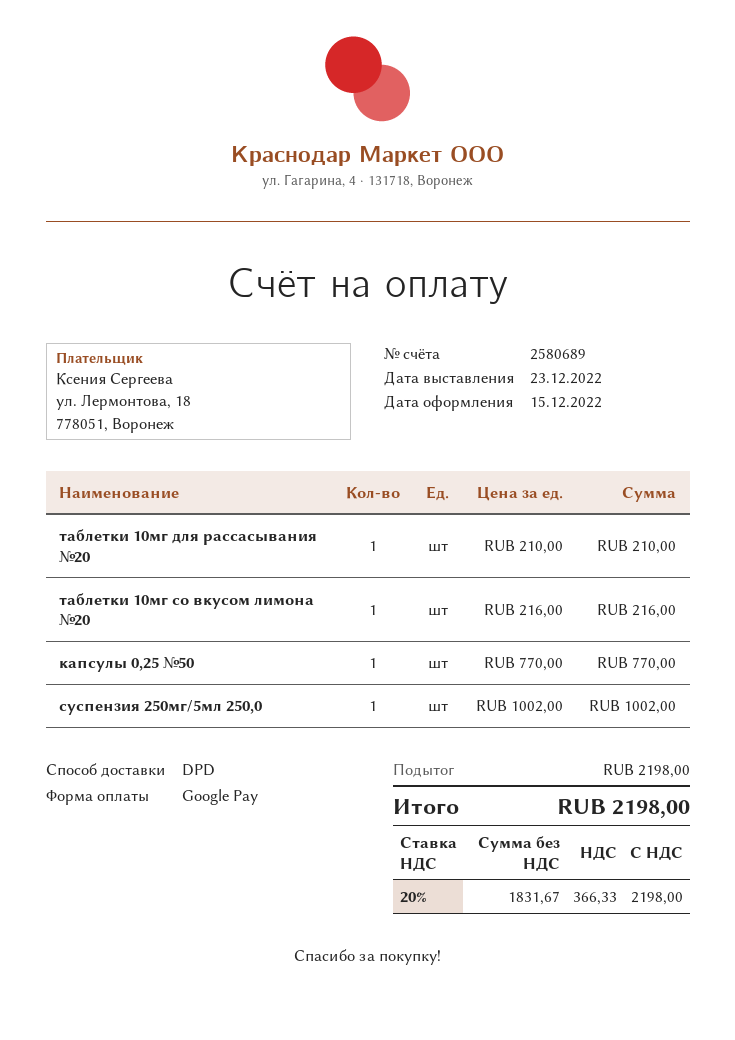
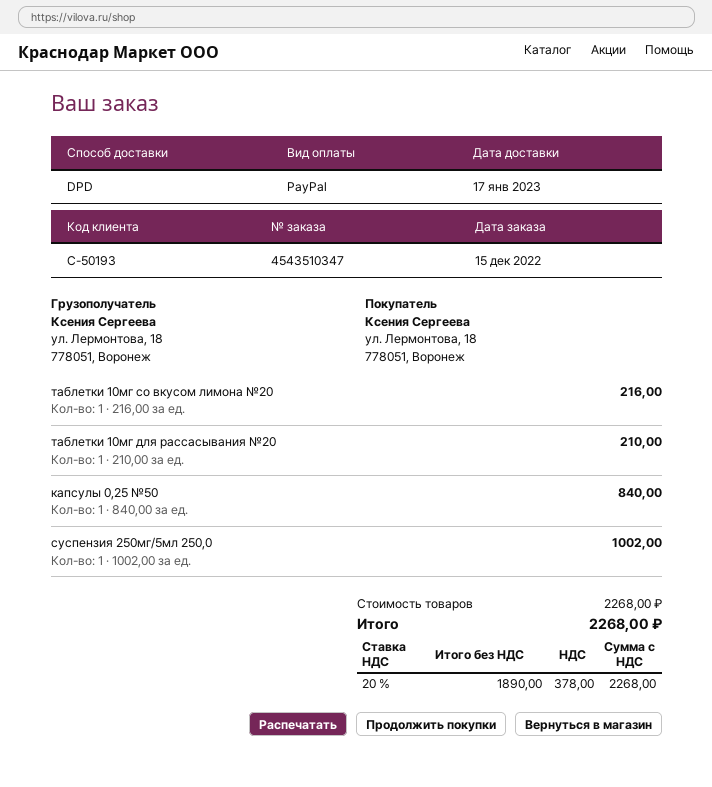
payment method: Google Pay -> PayPal
капсулы 0,25 №50: 1 x 770.00 = 770.00 -> 1 x 840.00 = 840.00
subtotal: 2198.00 -> 2268.00
net: 1831.67 -> 1890.00
tax: 20% = 366.33 -> 20% = 378.00
total: 2198.00 -> 2268.00

